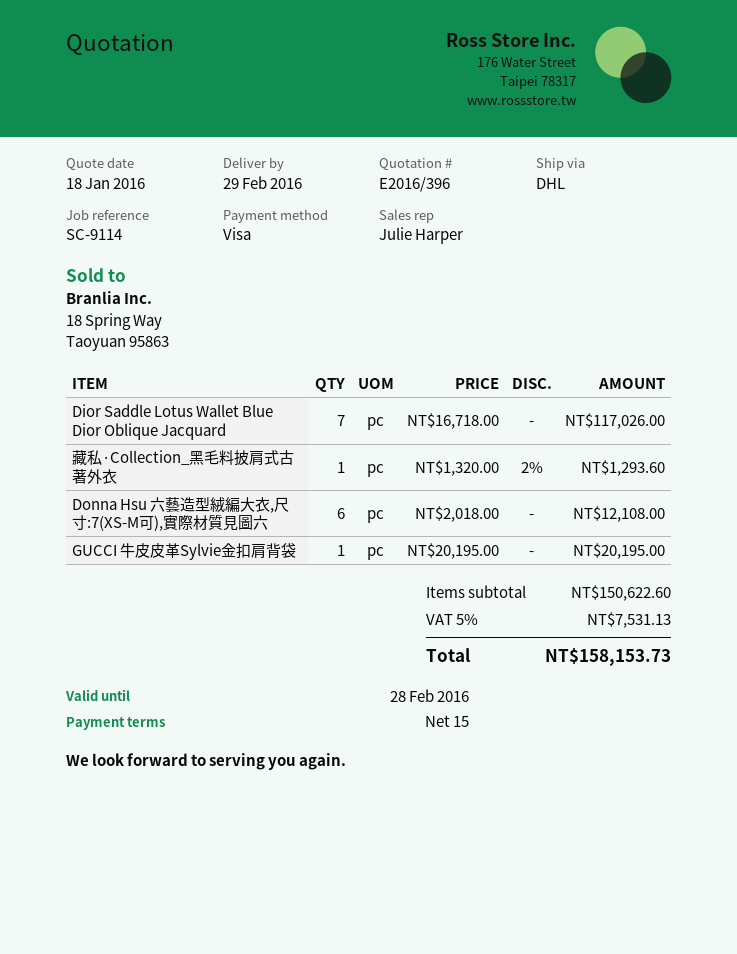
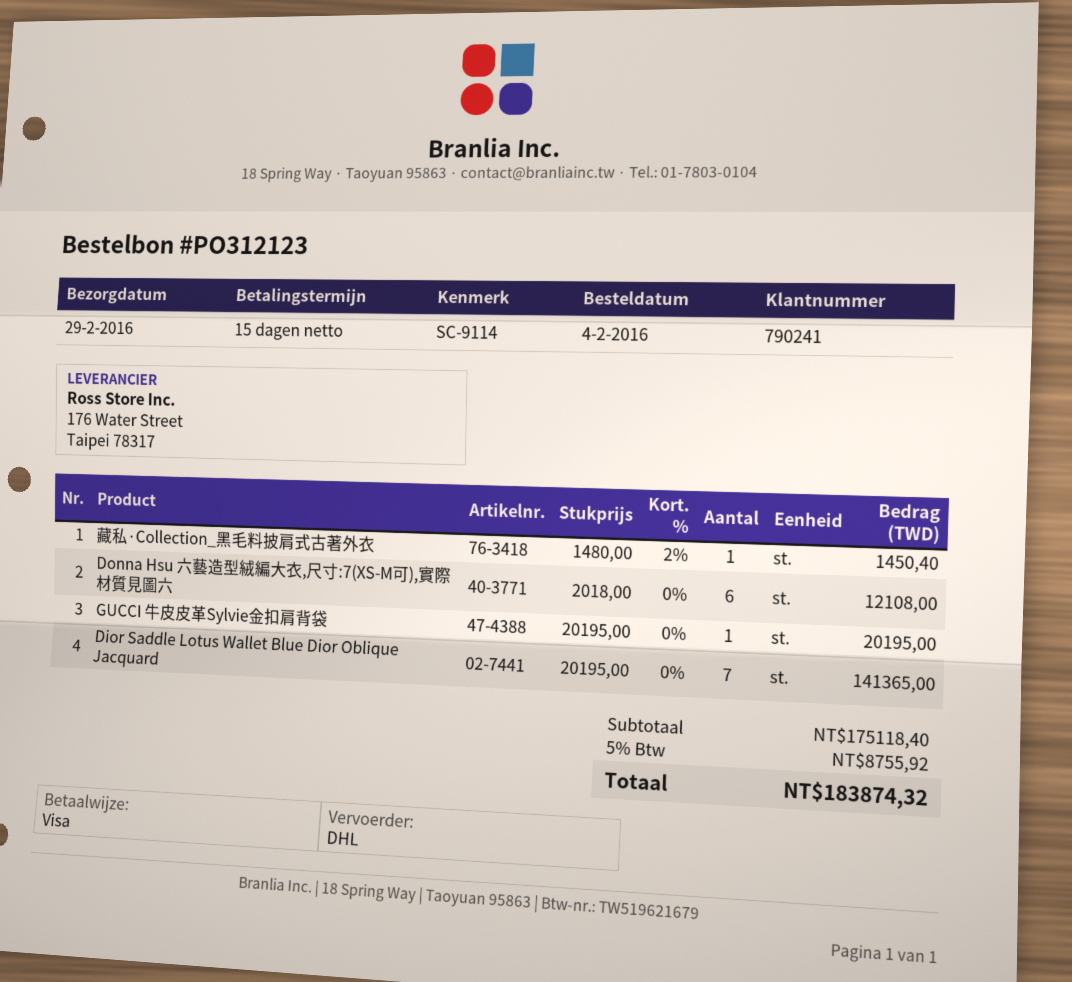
Dior Saddle Lotus Wallet Blue Dior Oblique Jacquard: 7 x 16718.00 = 117026.00 -> 7 x 20195.00 = 141365.00
藏私·Collection_黑毛料披肩式古著外衣: 1 x 1320.00 - 2% = 1293.60 -> 1 x 1480.00 - 2% = 1450.40
subtotal: 150622.60 -> 175118.40
tax: 5% = 7531.13 -> 5% = 8755.92
total: 158153.73 -> 183874.32

